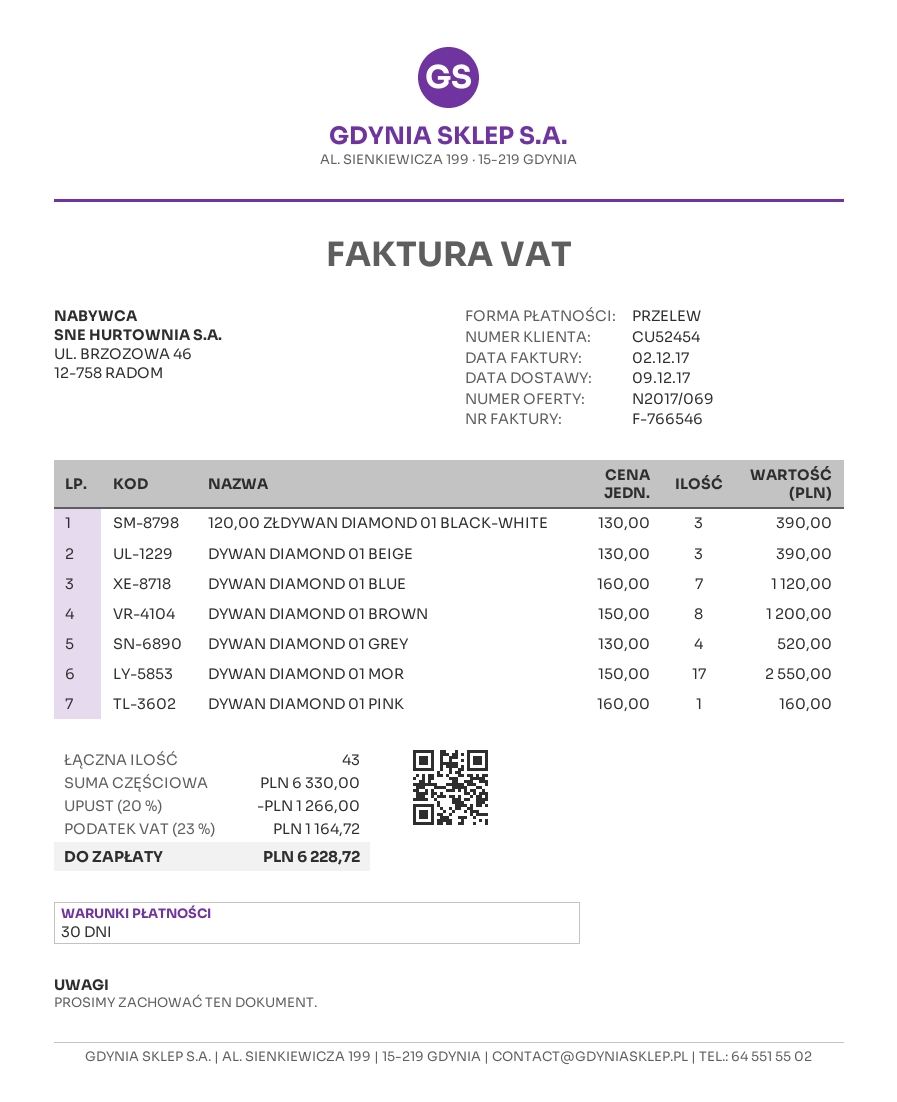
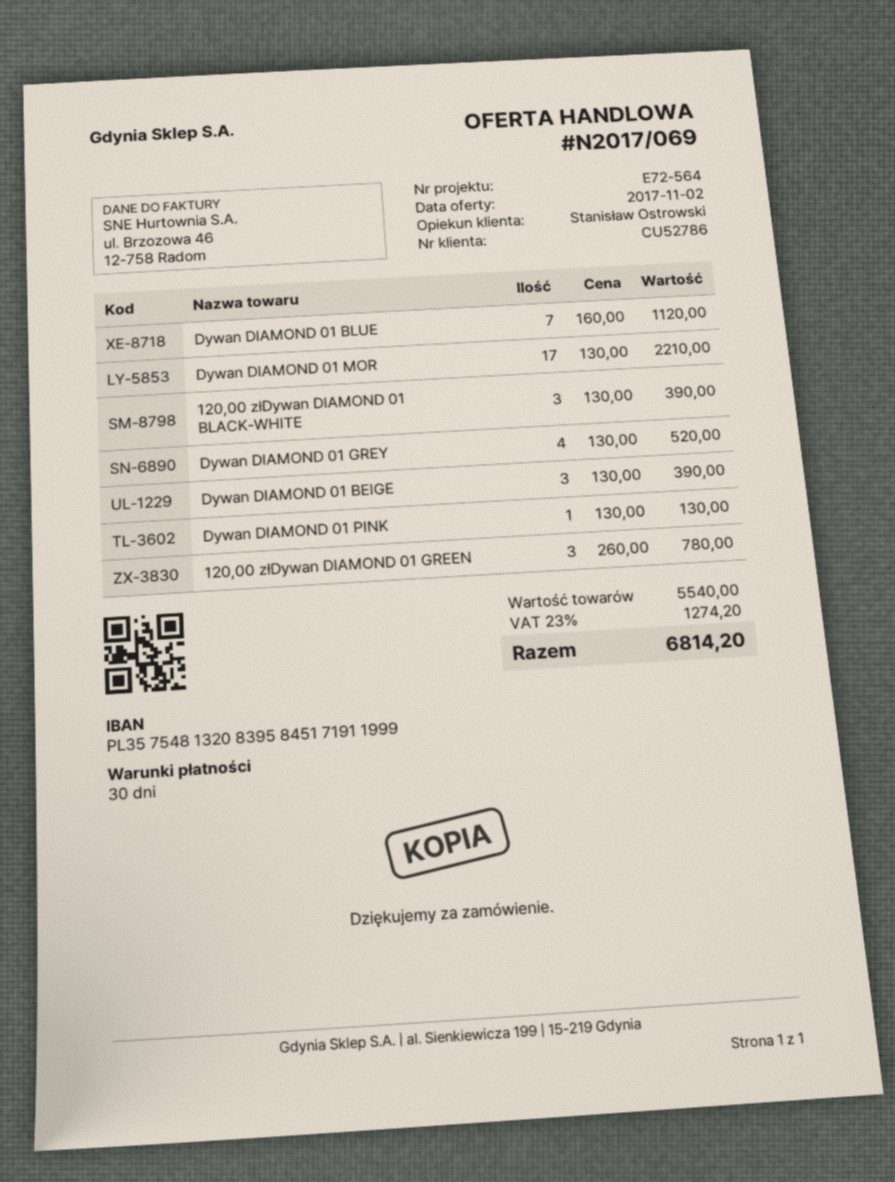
customer number: CU52454 -> CU52786
DYWAN DIAMOND 01 BROWN: 8 x 150.00 = 1200.00 -> none
DYWAN DIAMOND 01 MOR: 17 x 150.00 = 2550.00 -> 17 x 130.00 = 2210.00
DYWAN DIAMOND 01 PINK: 1 x 160.00 = 160.00 -> 1 x 130.00 = 130.00
120,00 złDywan DIAMOND 01 GREEN: none -> 3 x 260.00 = 780.00
subtotal: 6330.00 -> 5540.00
discount: 20% = 1266.00 -> none
tax: 23% = 1164.72 -> 23% = 1274.20
total: 6228.72 -> 6814.20

